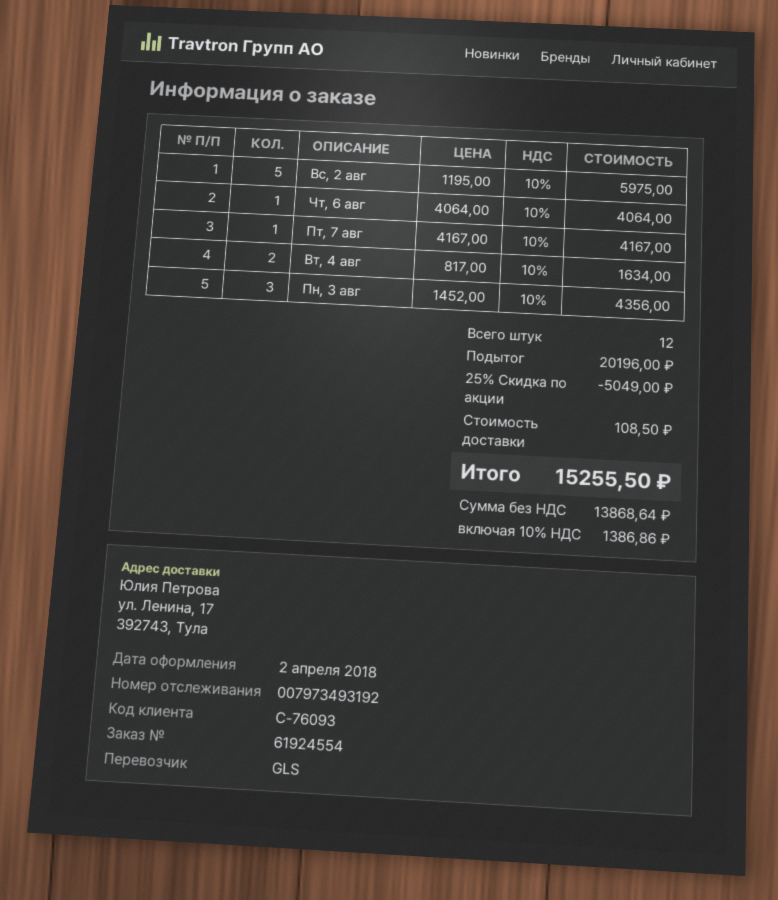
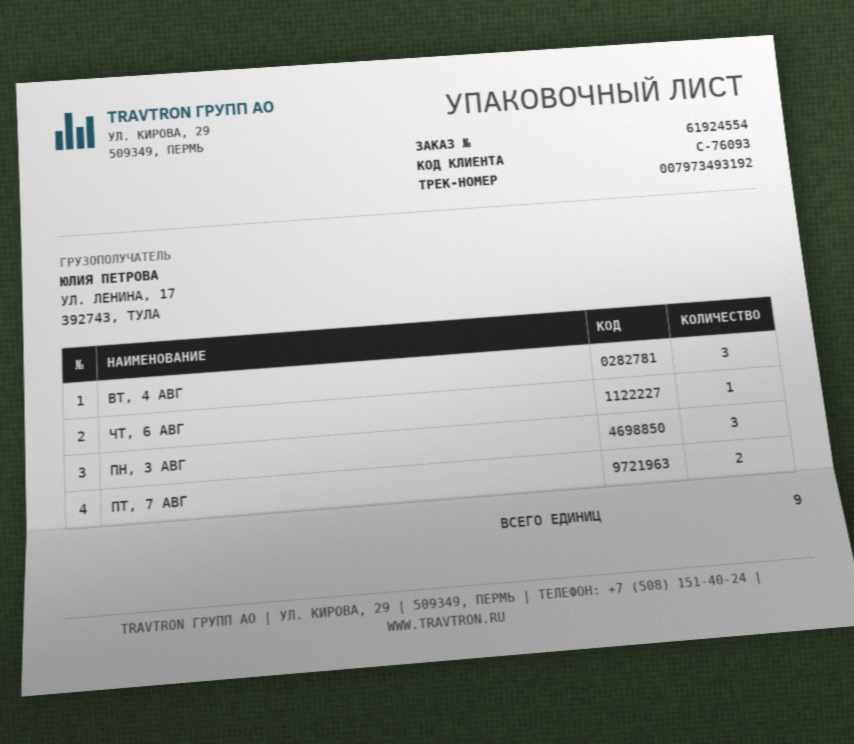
Вс, 2 авг: 5 -> none
Пт, 7 авг: 1 -> 2
Вт, 4 авг: 2 -> 3
total quantity: 12 -> 9

